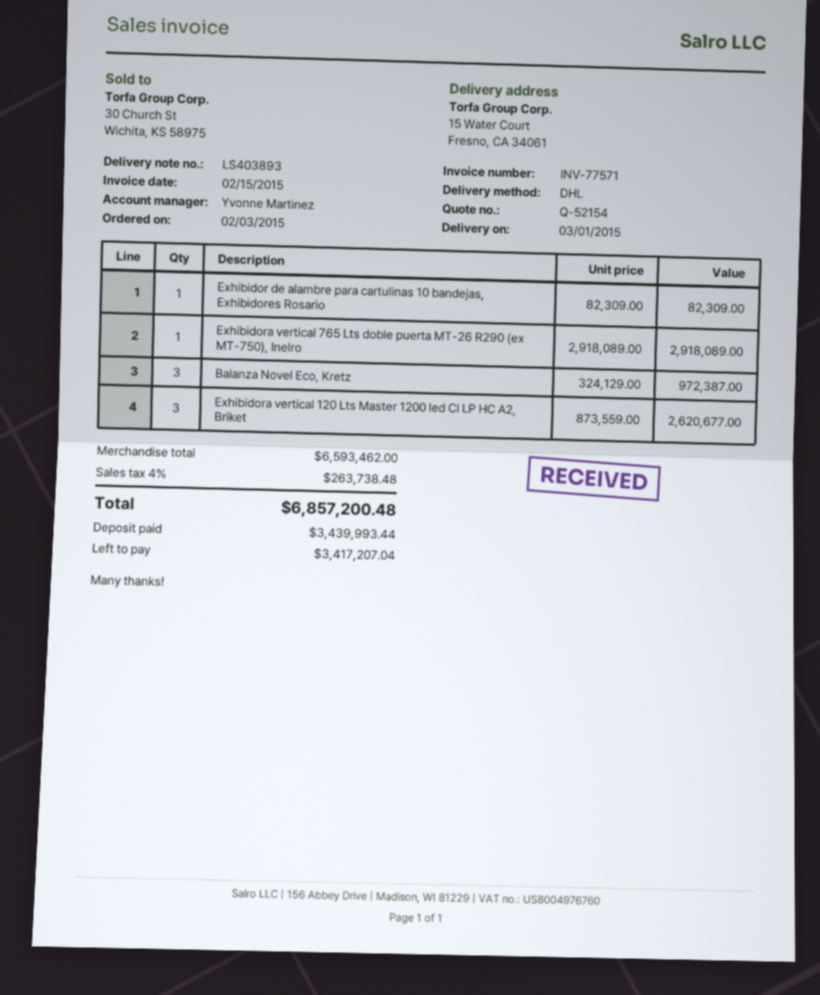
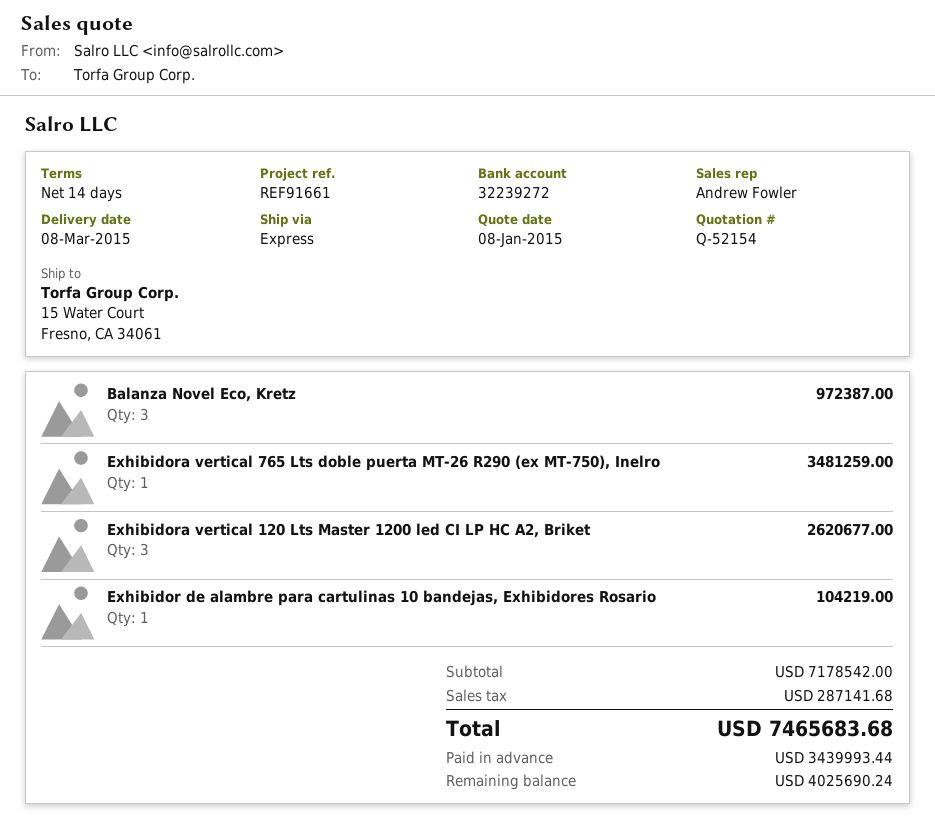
delivery date: 2015-03-01 -> 2015-03-08
sales rep: Yvonne Martinez -> Andrew Fowler
shipping method: DHL -> express
Exhibidor de alambre para cartulinas 10 bandejas, Exhibidores Rosario: 1 for 82309.00 -> 1 for 104219.00
Exhibidora vertical 765 Lts doble puerta MT-26 R290 (ex MT-750), Inelro: 1 for 2918089.00 -> 1 for 3481259.00
subtotal: 6593462.00 -> 7178542.00
tax: 263738.48 -> 287141.68
total: 6857200.48 -> 7465683.68
balance: 3417207.04 -> 4025690.24

